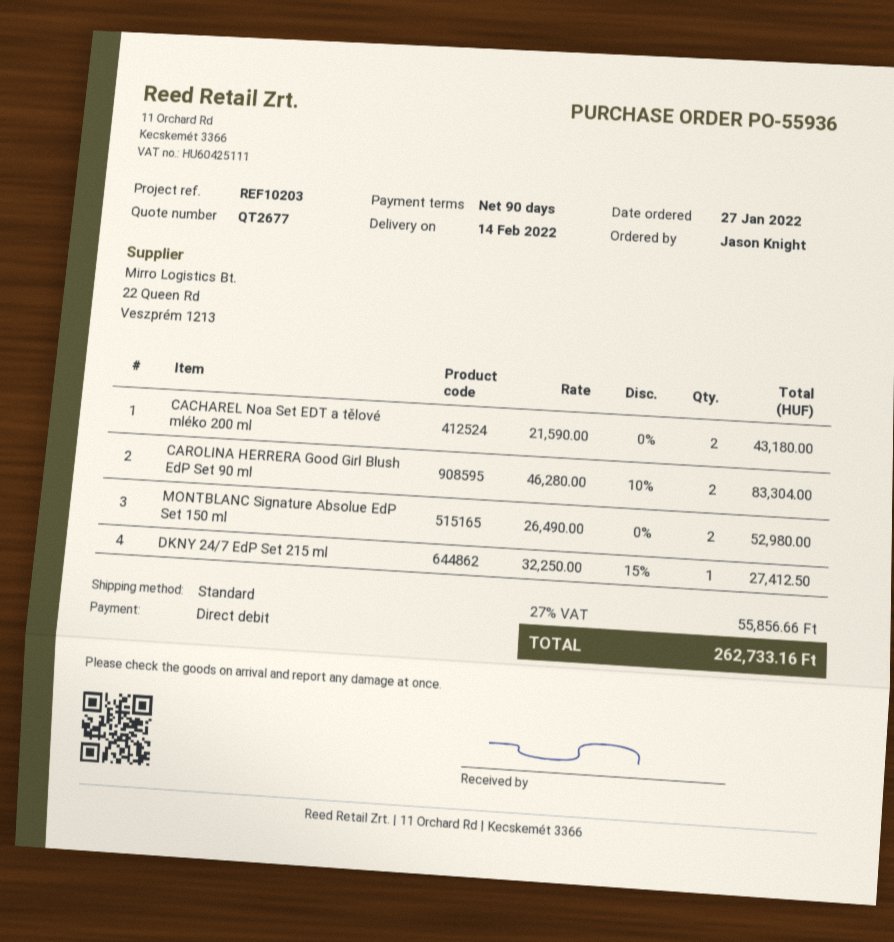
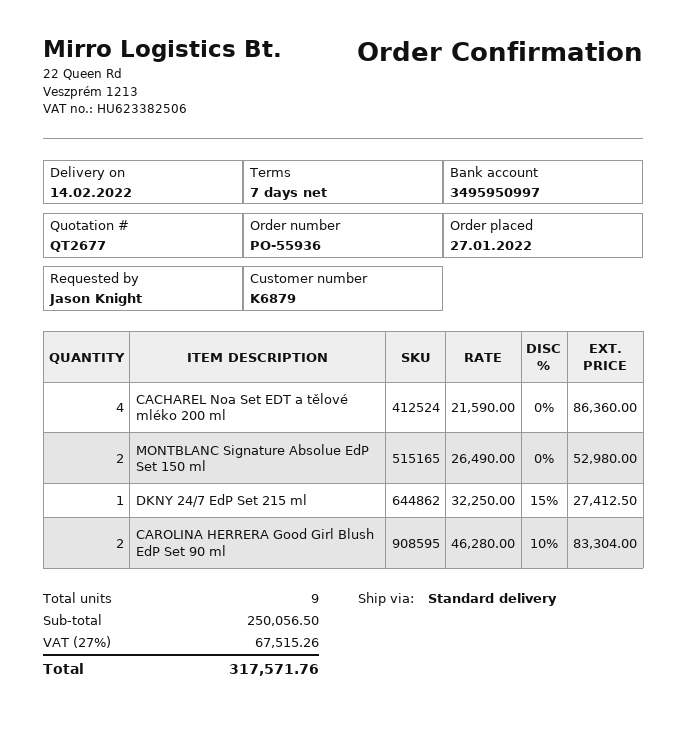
payment terms: 90 days -> 7 days
CACHAREL Noa Set EDT a tělové mléko 200 ml: 2 x 21590.00 = 43180.00 -> 4 x 21590.00 = 86360.00
tax: 27% = 55856.66 -> 27% = 67515.26
total: 262733.16 -> 317571.76

